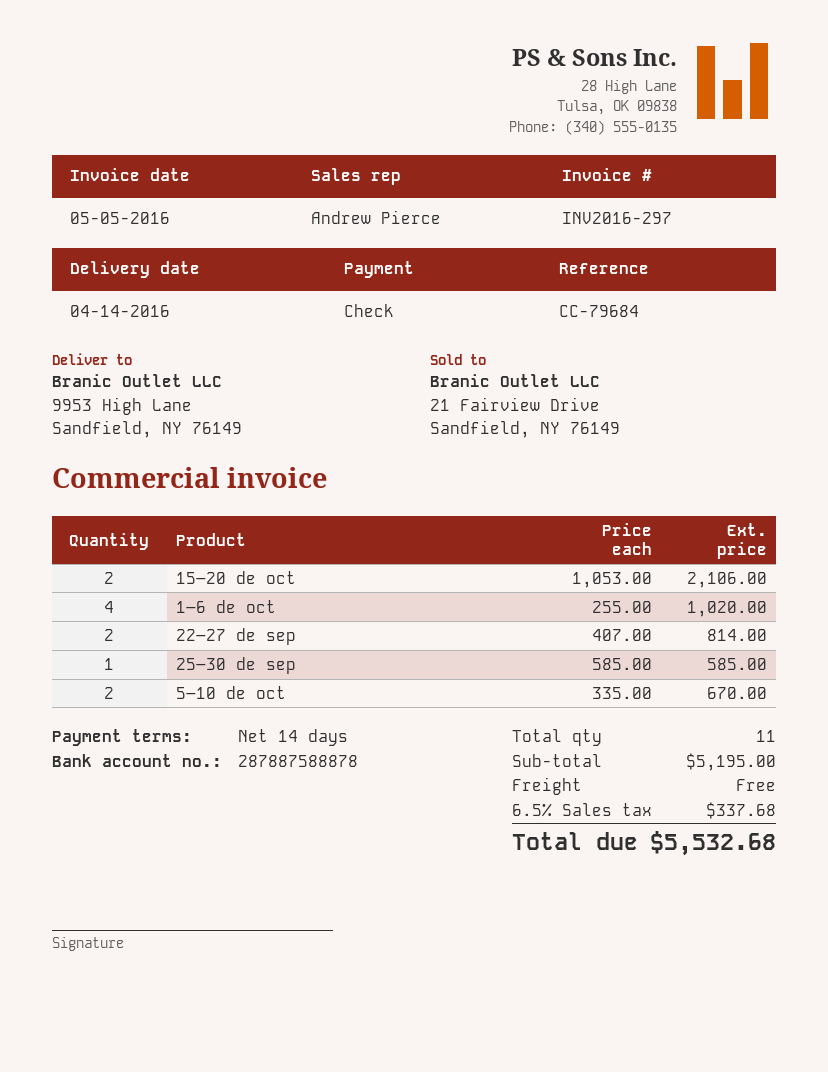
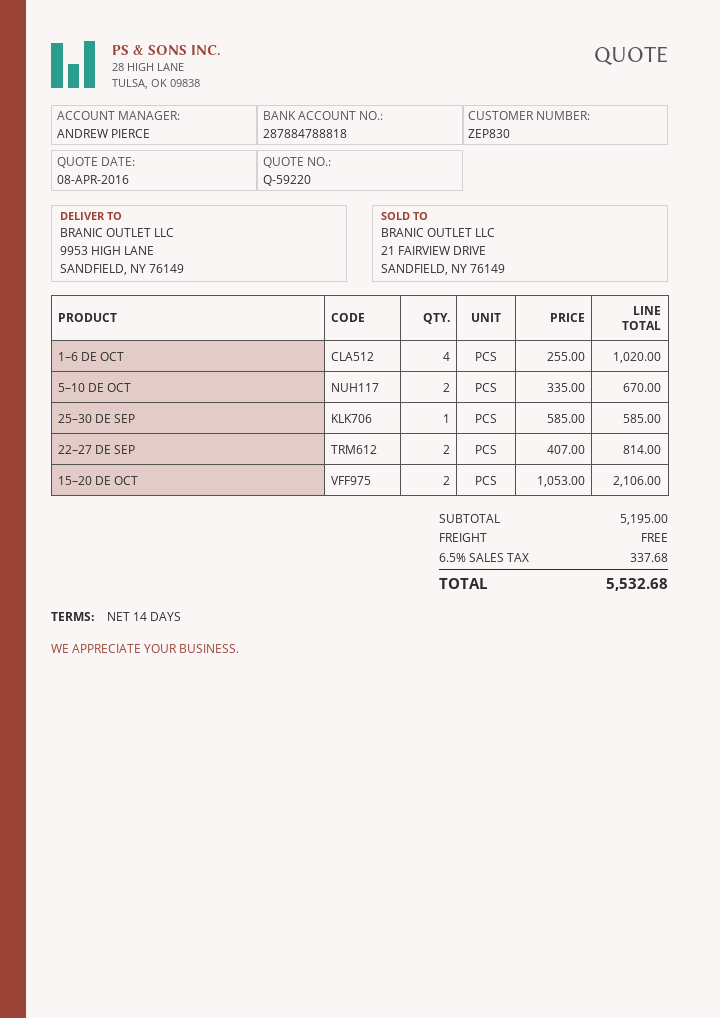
bank account: 287887588878 -> 287884788818

